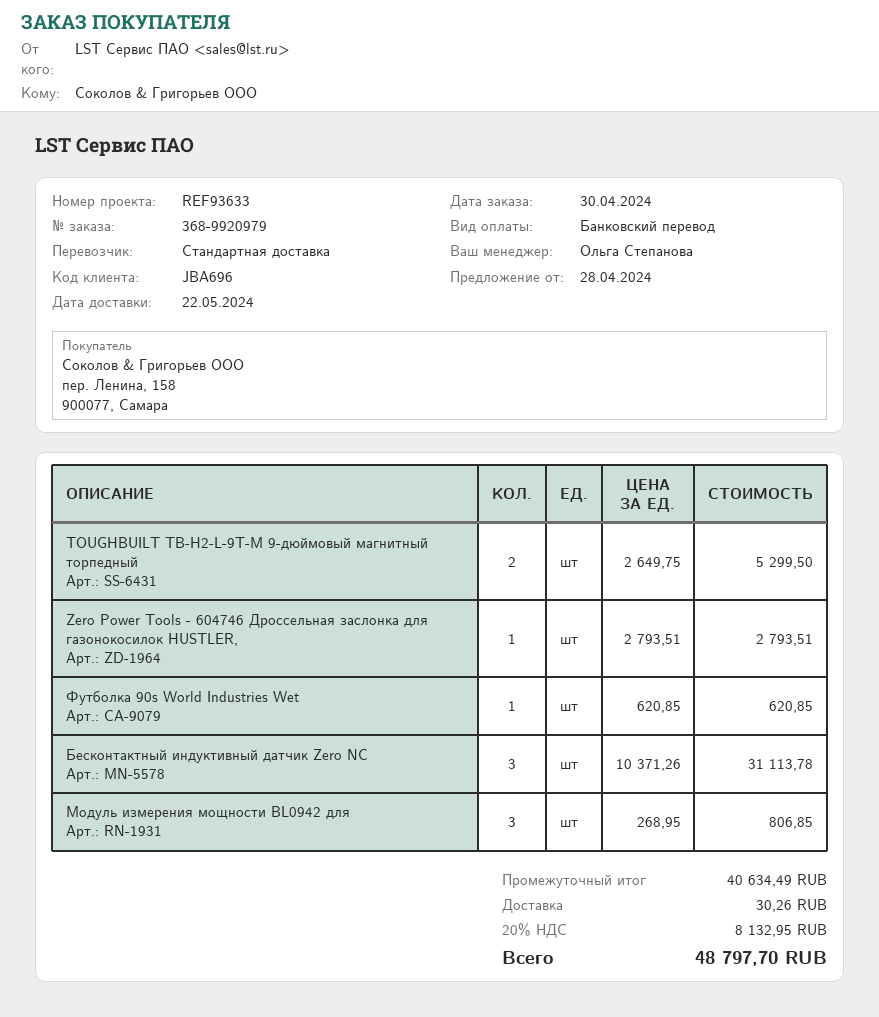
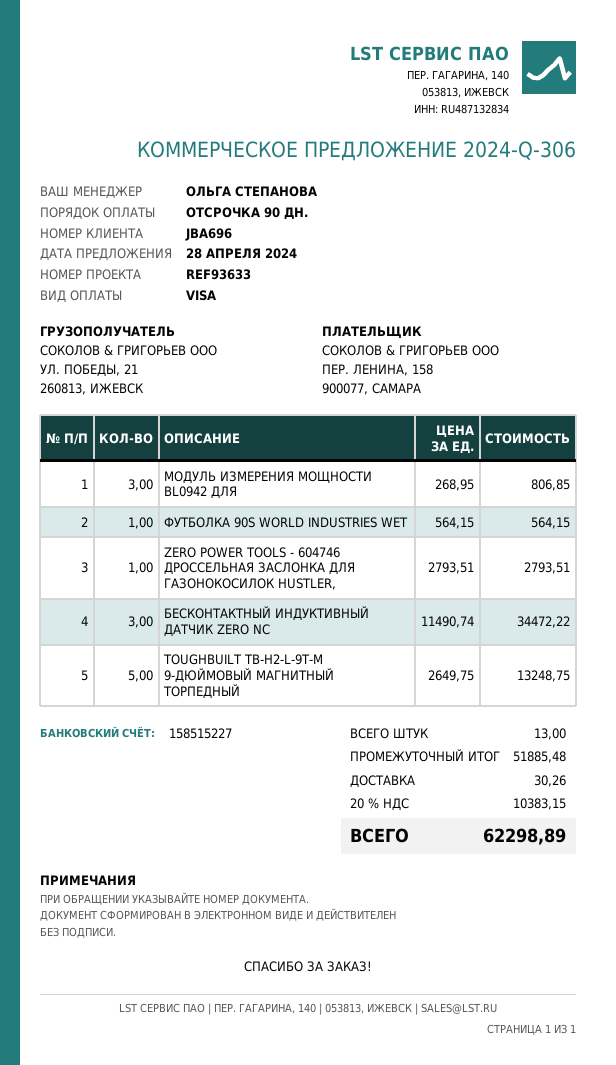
payment method: bank transfer -> Visa
TOUGHBUILT TB-H2-L-9T-M 9-дюймовый магнитный торпедный: 2 x 2649.75 = 5299.50 -> 5 x 2649.75 = 13248.75
Футболка 90s World Industries Wet: 1 x 620.85 = 620.85 -> 1 x 564.15 = 564.15
Бесконтактный индуктивный датчик Zero NC: 3 x 10371.26 = 31113.78 -> 3 x 11490.74 = 34472.22
subtotal: 40634.49 -> 51885.48
tax: 20% = 8132.95 -> 20% = 10383.15
total: 48797.70 -> 62298.89

